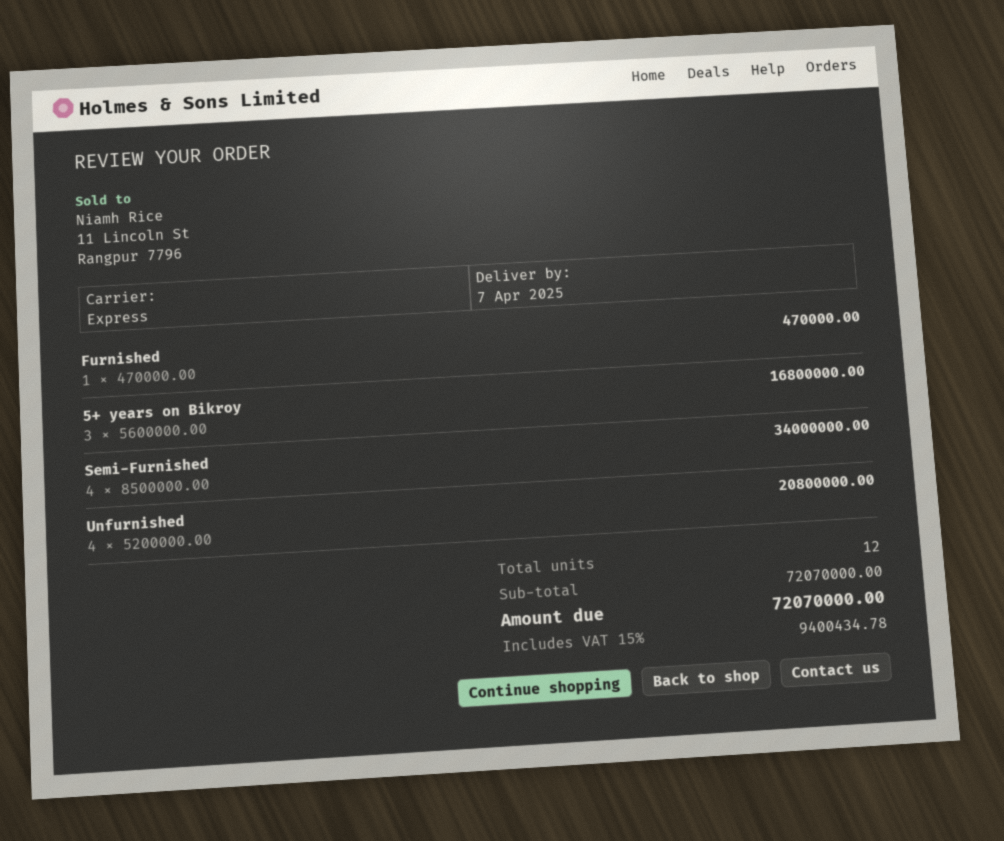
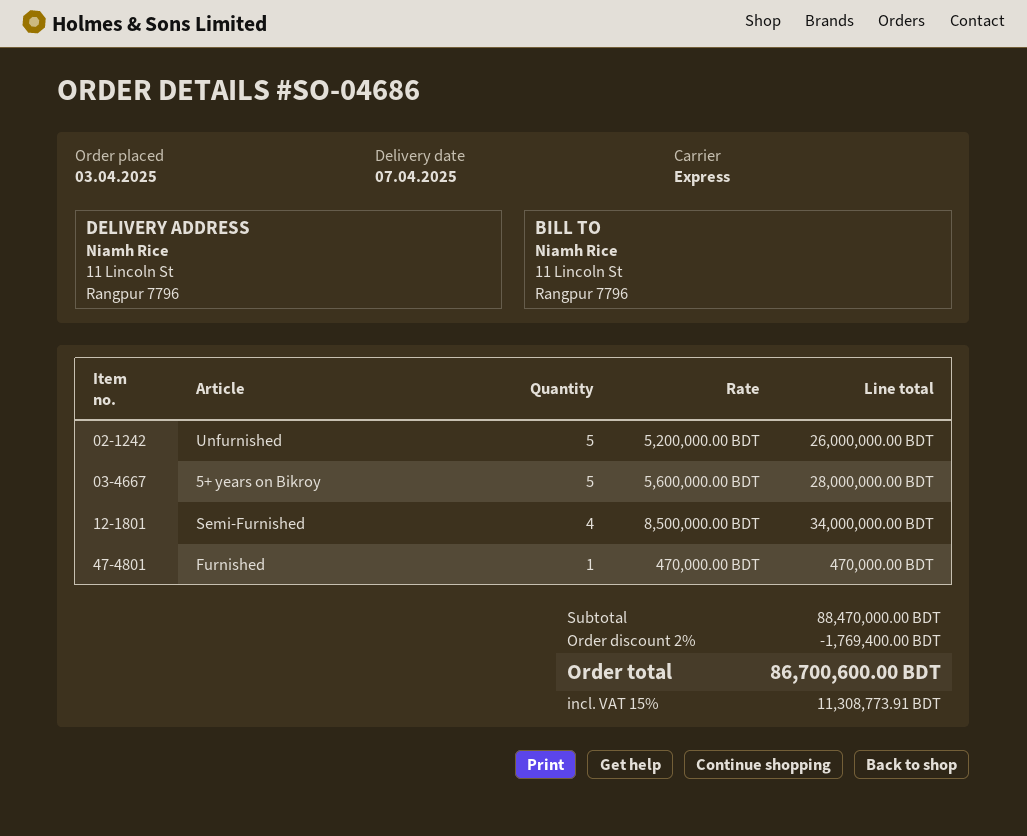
5+ years on Bikroy: 3 x 5600000.00 = 16800000.00 -> 5 x 5600000.00 = 28000000.00
Unfurnished: 4 x 5200000.00 = 20800000.00 -> 5 x 5200000.00 = 26000000.00
subtotal: 72070000.00 -> 88470000.00
discount: none -> 2% = 1769400.00
tax: 15% = 9400434.78 -> 15% = 11308773.91
total: 72070000.00 -> 86700600.00

